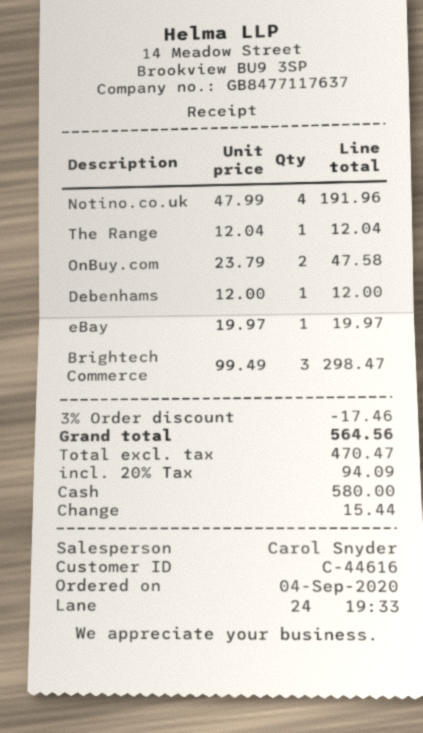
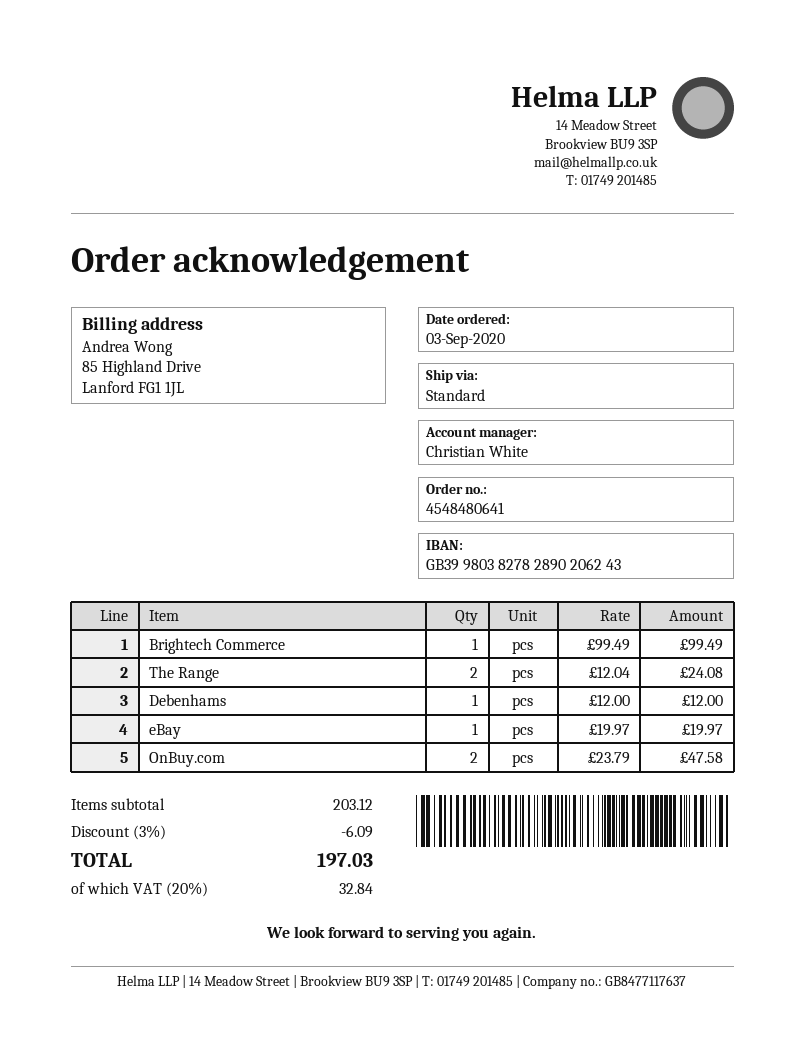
order date: 2020-09-04 -> 2020-09-03
sales rep: Carol Snyder -> Christian White
Notino.co.uk: 4 x 47.99 = 191.96 -> none
The Range: 1 x 12.04 = 12.04 -> 2 x 12.04 = 24.08
Brightech Commerce: 3 x 99.49 = 298.47 -> 1 x 99.49 = 99.49
discount: 3% = 17.46 -> 3% = 6.09
tax: 20% = 94.09 -> 20% = 32.84
total: 564.56 -> 197.03

